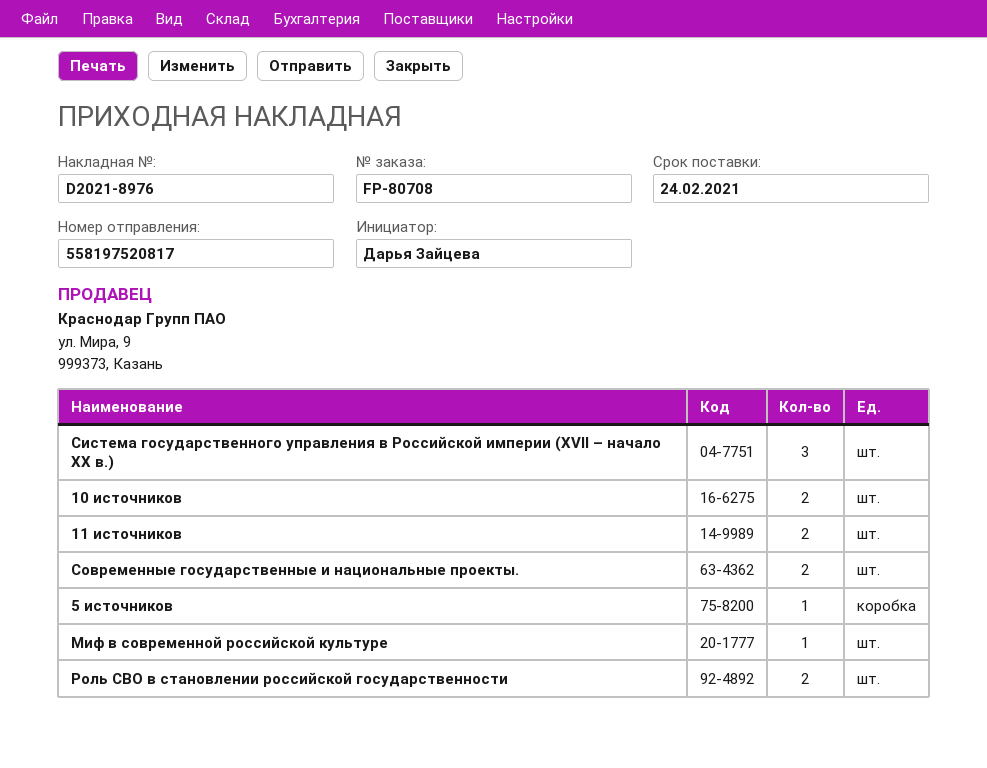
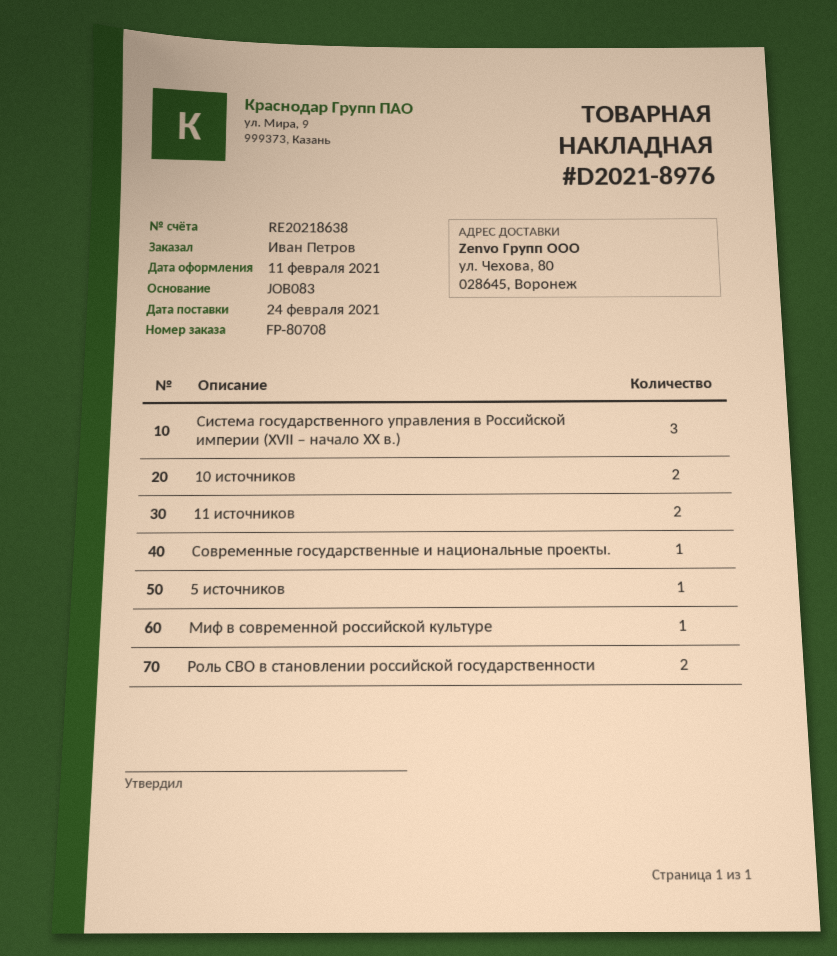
ordered by: Дарья Зайцева -> Иван Петров
Современные государственные и национальные проекты.: 2 -> 1

